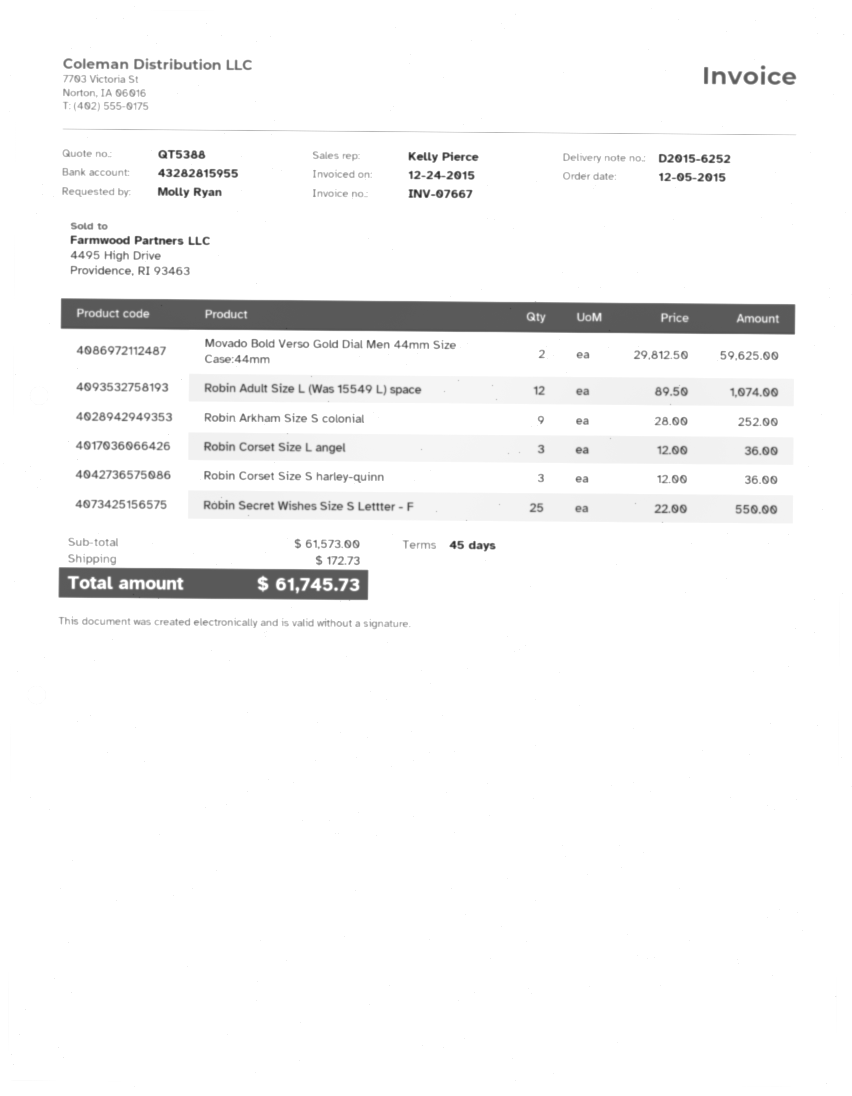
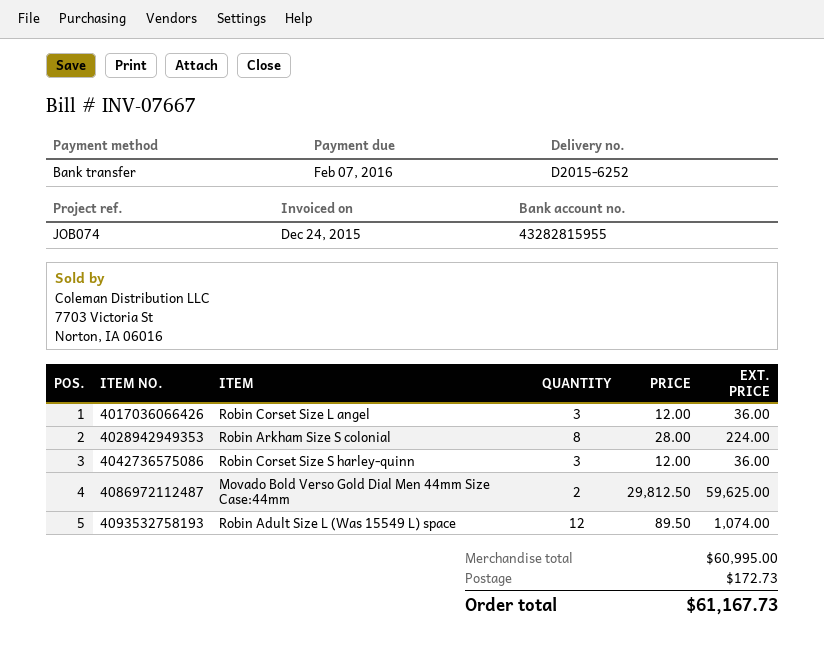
Robin Arkham Size S colonial: 9 x 28.00 = 252.00 -> 8 x 28.00 = 224.00
Robin Secret Wishes Size S Lettter - F: 25 x 22.00 = 550.00 -> none
subtotal: 61573.00 -> 60995.00
total: 61745.73 -> 61167.73

